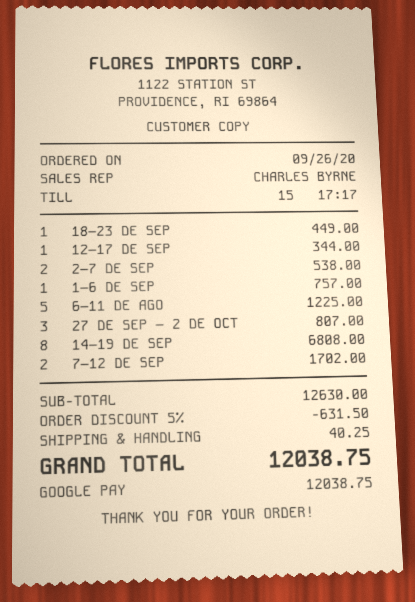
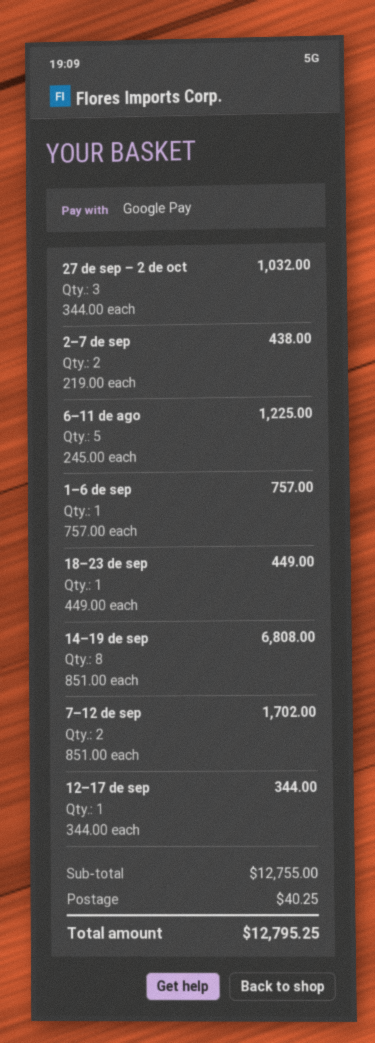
2–7 DE SEP: 2 for 538.00 -> 2 for 438.00
27 DE SEP – 2 DE OCT: 3 for 807.00 -> 3 for 1032.00
subtotal: 12630.00 -> 12755.00
discount: 5% = 631.50 -> none
total: 12038.75 -> 12795.25

